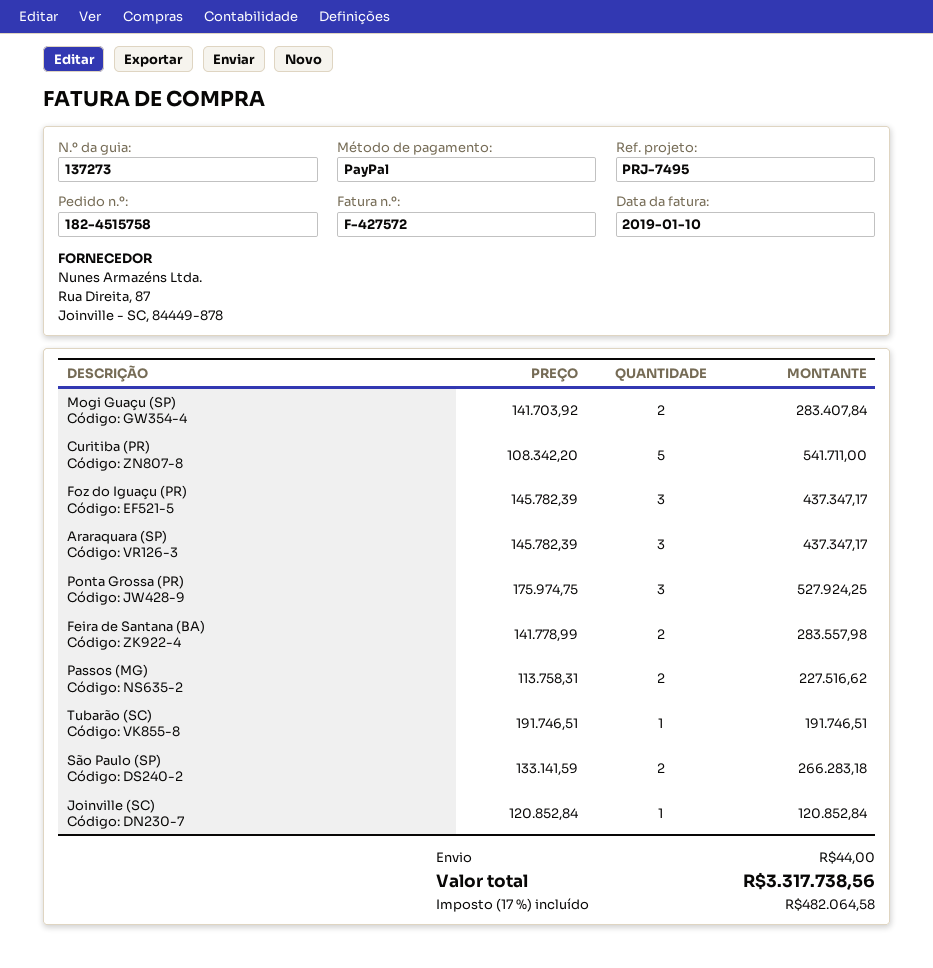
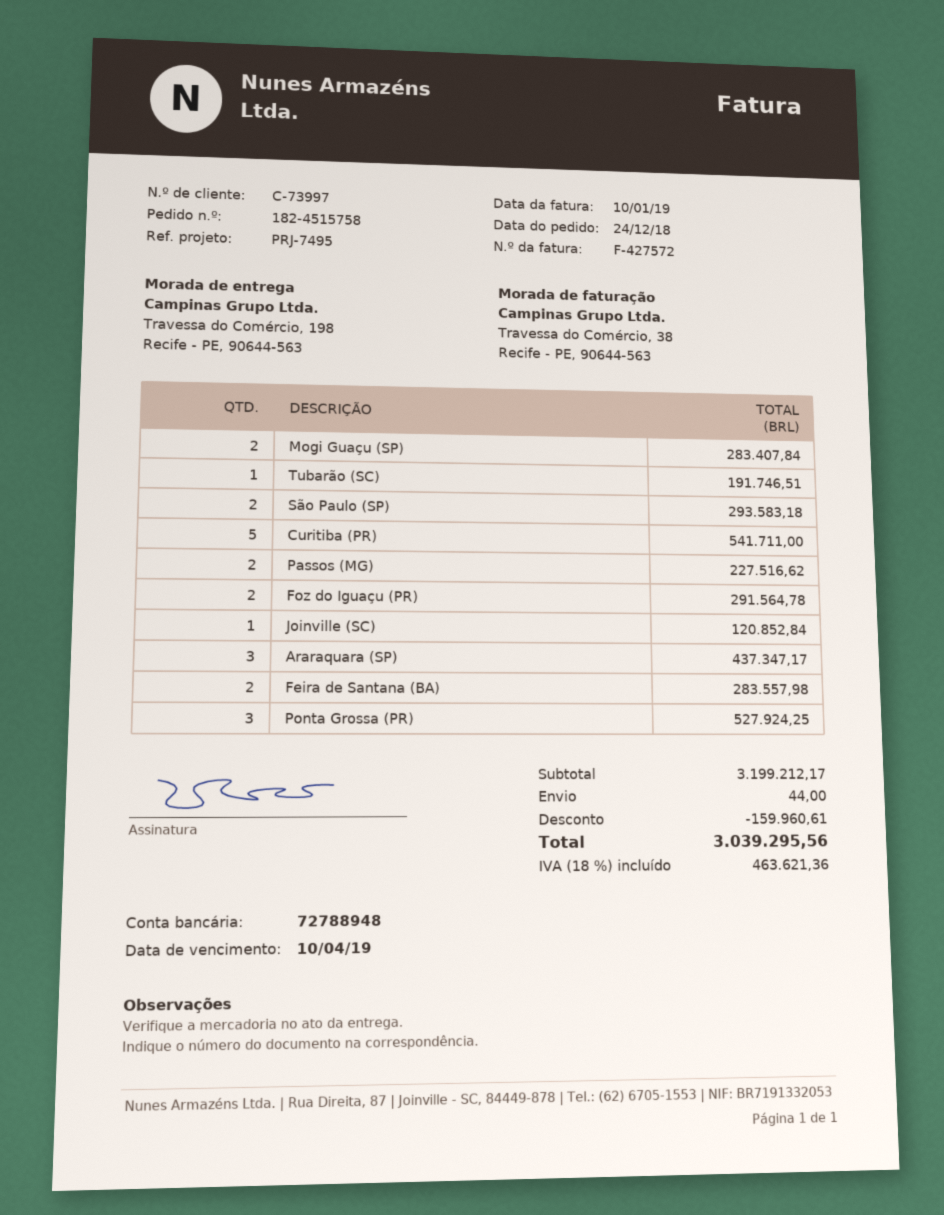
Foz do Iguaçu (PR): 3 for 437347.17 -> 2 for 291564.78
São Paulo (SP): 2 for 266283.18 -> 2 for 293583.18
discount: none -> 159960.61
tax: 17% = 482064.58 -> 18% = 463621.36
total: 3317738.56 -> 3039295.56

